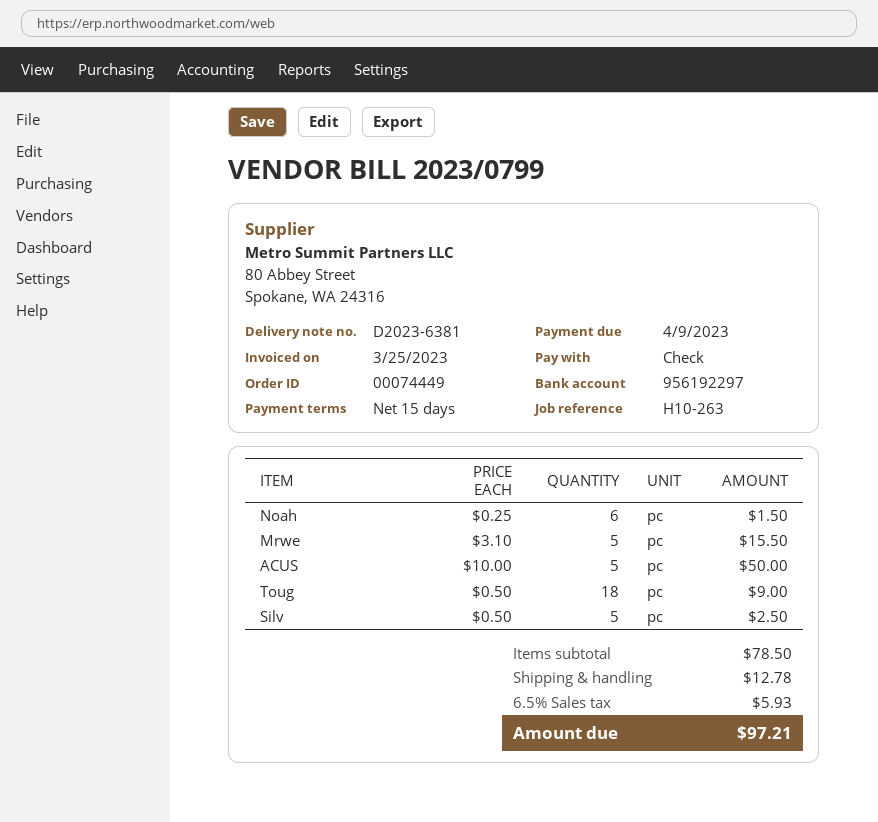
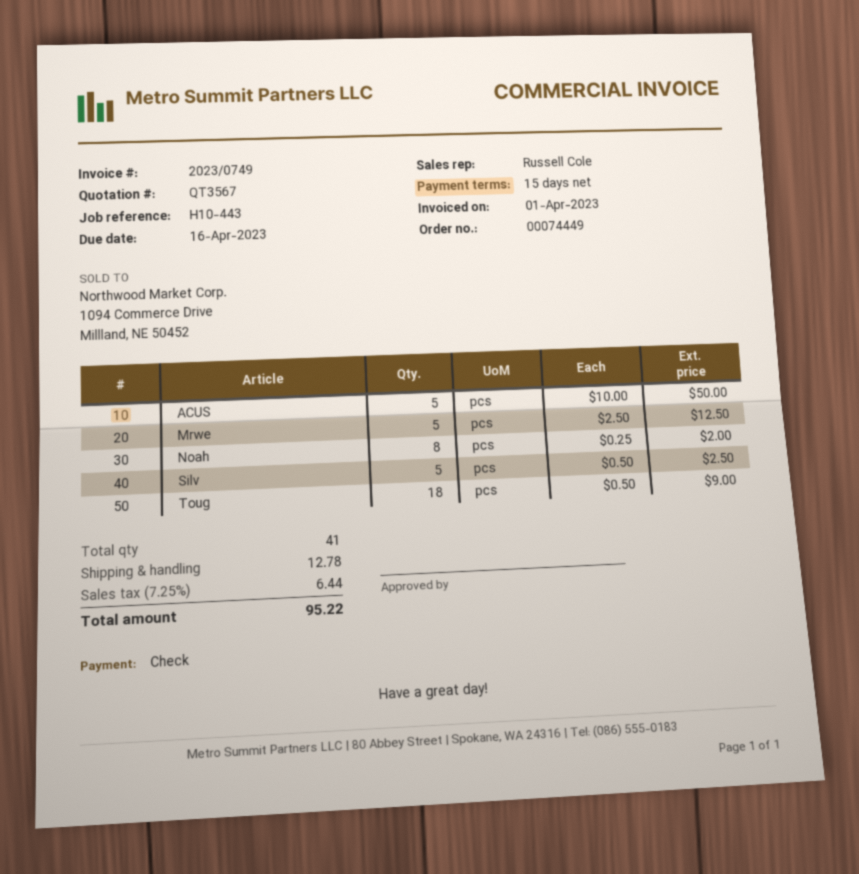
invoice number: 2023/0799 -> 2023/0749
invoice date: 2023-03-25 -> 2023-04-01
due date: 2023-04-09 -> 2023-04-16
reference: H10-263 -> H10-443
Noah: 6 x 0.25 = 1.50 -> 8 x 0.25 = 2.00
Mrwe: 5 x 3.10 = 15.50 -> 5 x 2.50 = 12.50
tax: 6.5% = 5.93 -> 7.25% = 6.44
total: 97.21 -> 95.22

